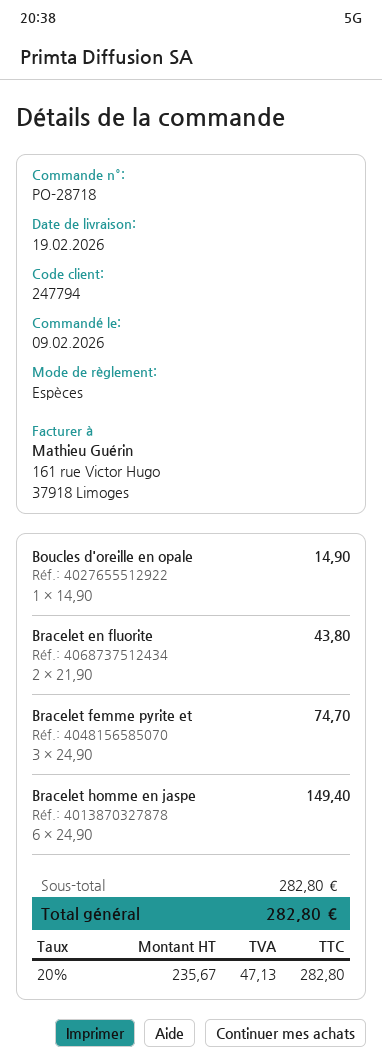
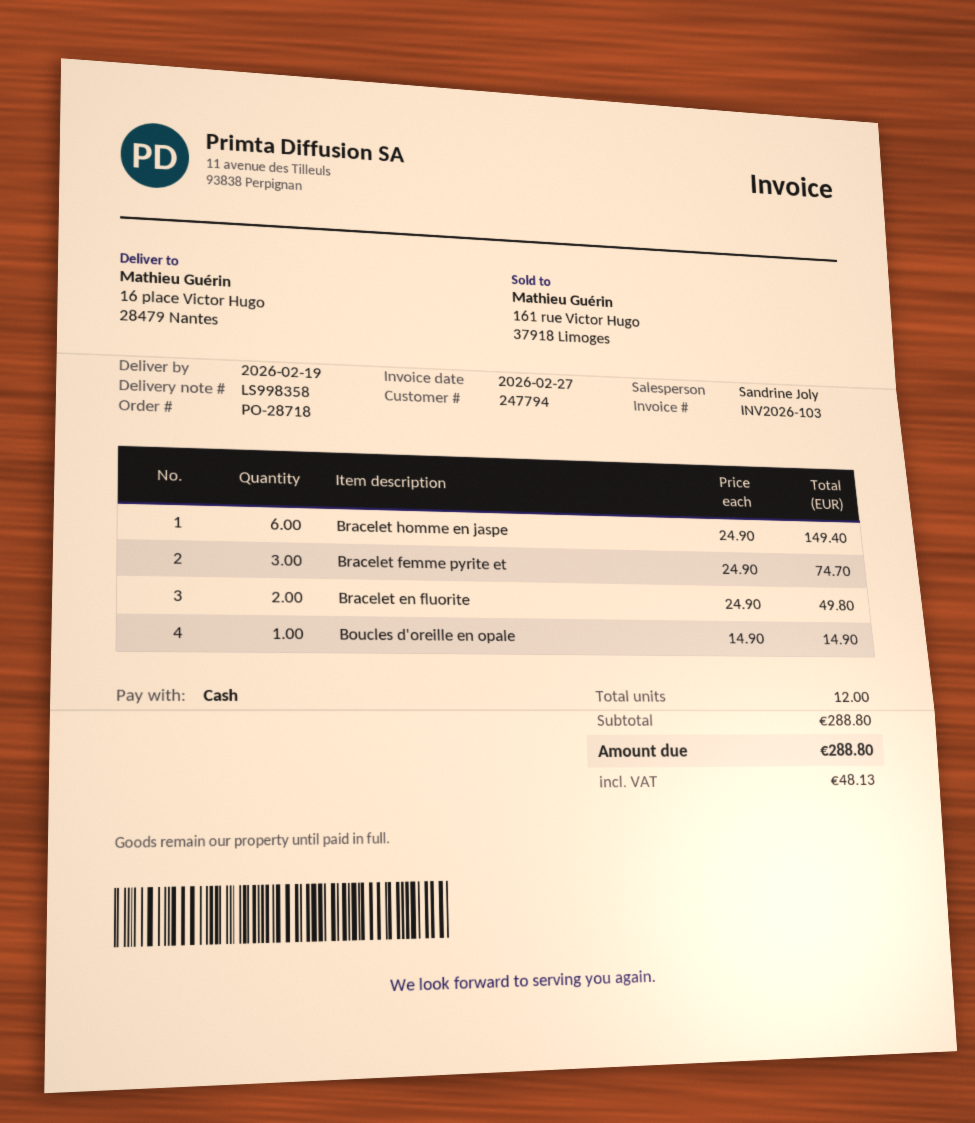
Bracelet en fluorite: 2 x 21.90 = 43.80 -> 2 x 24.90 = 49.80
subtotal: 282.80 -> 288.80
tax: 47.13 -> 48.13
total: 282.80 -> 288.80

